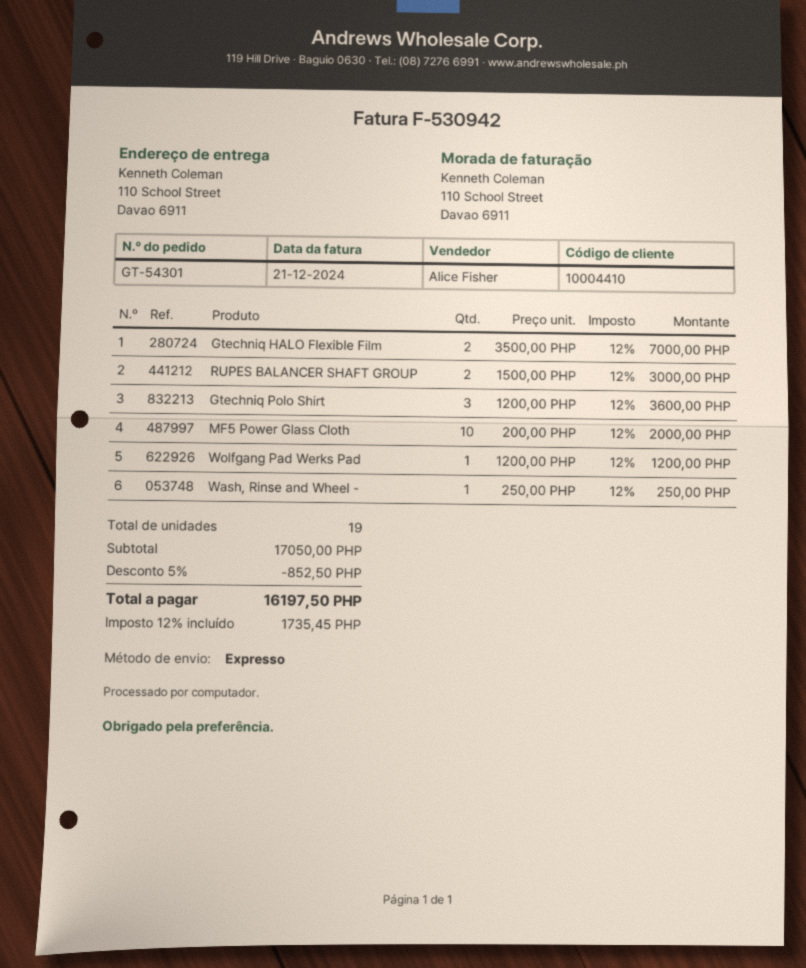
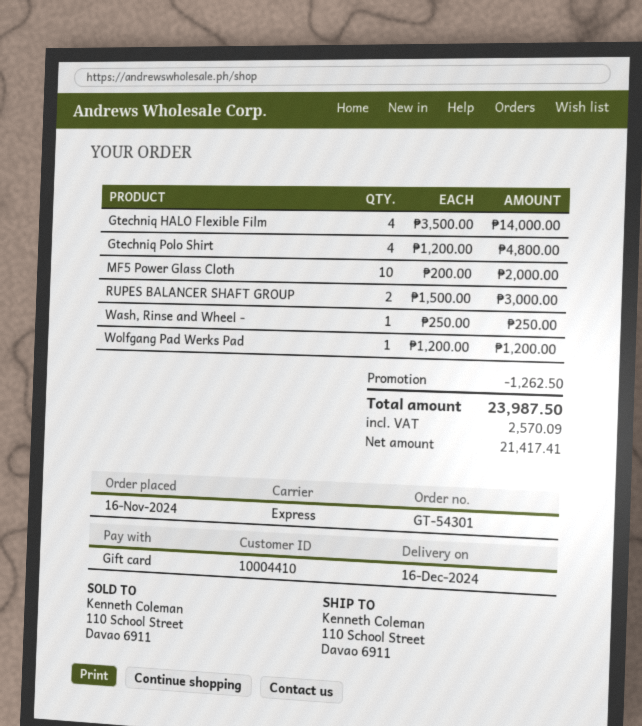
Gtechniq HALO Flexible Film: 2 x 3500.00 = 7000.00 -> 4 x 3500.00 = 14000.00
Gtechniq Polo Shirt: 3 x 1200.00 = 3600.00 -> 4 x 1200.00 = 4800.00
discount: 852.50 -> 1262.50
tax: 1735.45 -> 2570.09
total: 16197.50 -> 23987.50

